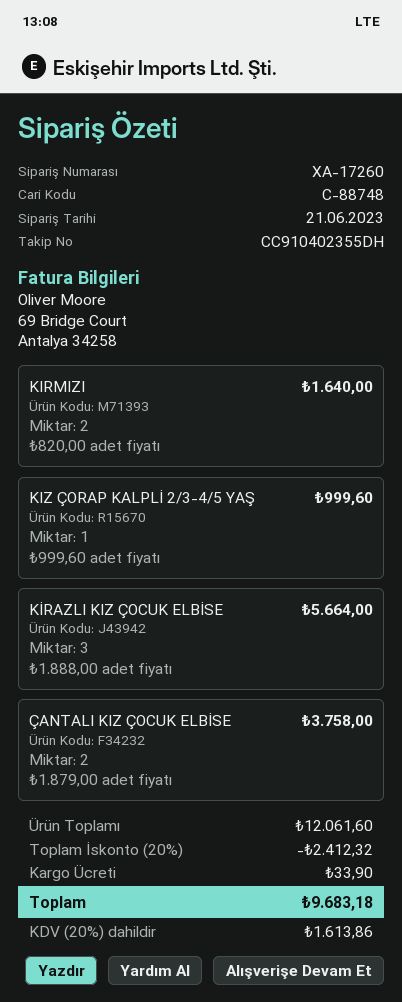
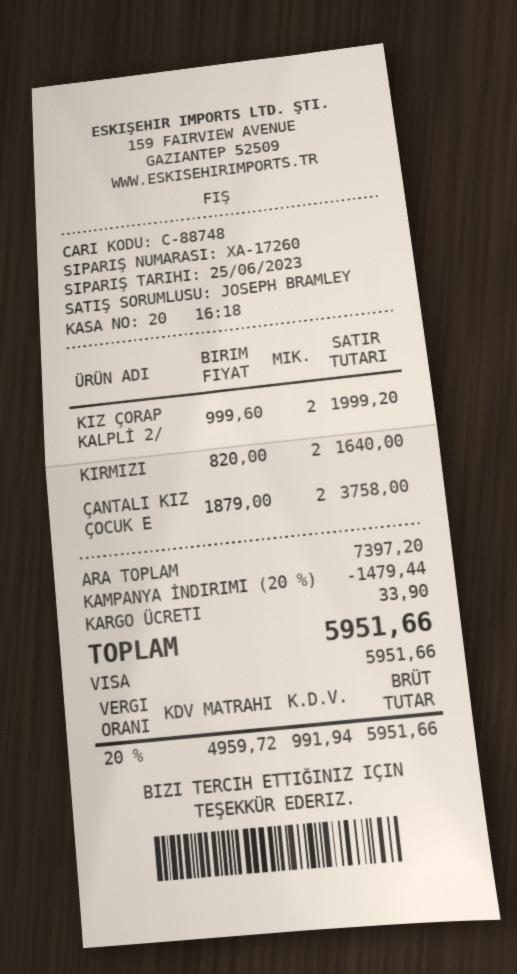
order date: 2023-06-21 -> 2023-06-25
KIZ ÇORAP KALPLİ 2/3-4/5 YAŞ: 1 x 999.60 = 999.60 -> 2 x 999.60 = 1999.20
KİRAZLI KIZ ÇOCUK ELBİSE: 3 x 1888.00 = 5664.00 -> none
subtotal: 12061.60 -> 7397.20
discount: 20% = 2412.32 -> 20% = 1479.44
tax: 20% = 1613.86 -> 20% = 991.94
total: 9683.18 -> 5951.66

